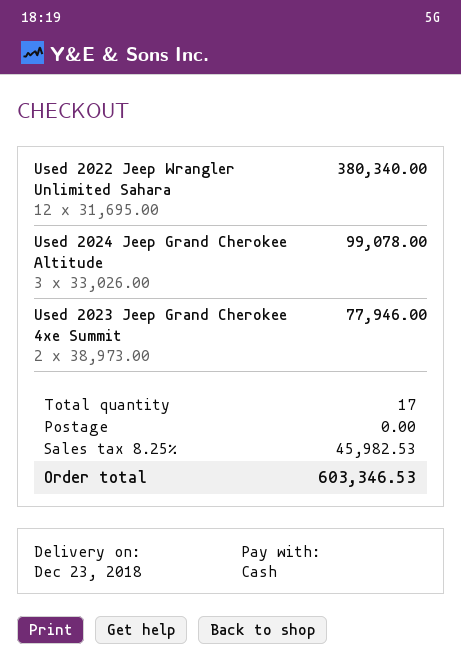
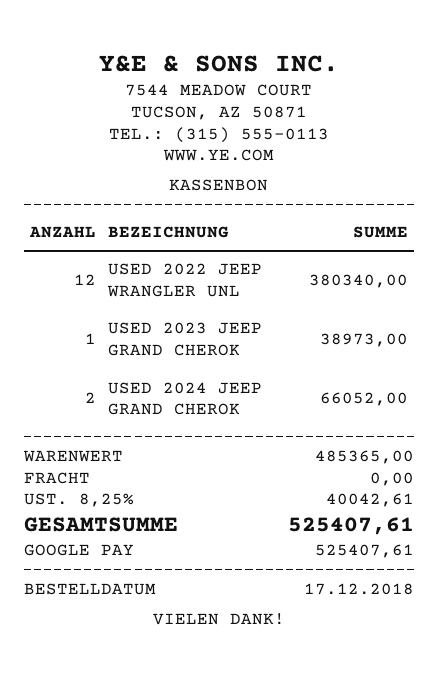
payment method: cash -> Google Pay
Used 2024 Jeep Grand Cherokee Altitude: 3 for 99078.00 -> 2 for 66052.00
Used 2023 Jeep Grand Cherokee 4xe Summit: 2 for 77946.00 -> 1 for 38973.00
tax: 8.25% = 45982.53 -> 8.25% = 40042.61
total: 603346.53 -> 525407.61

